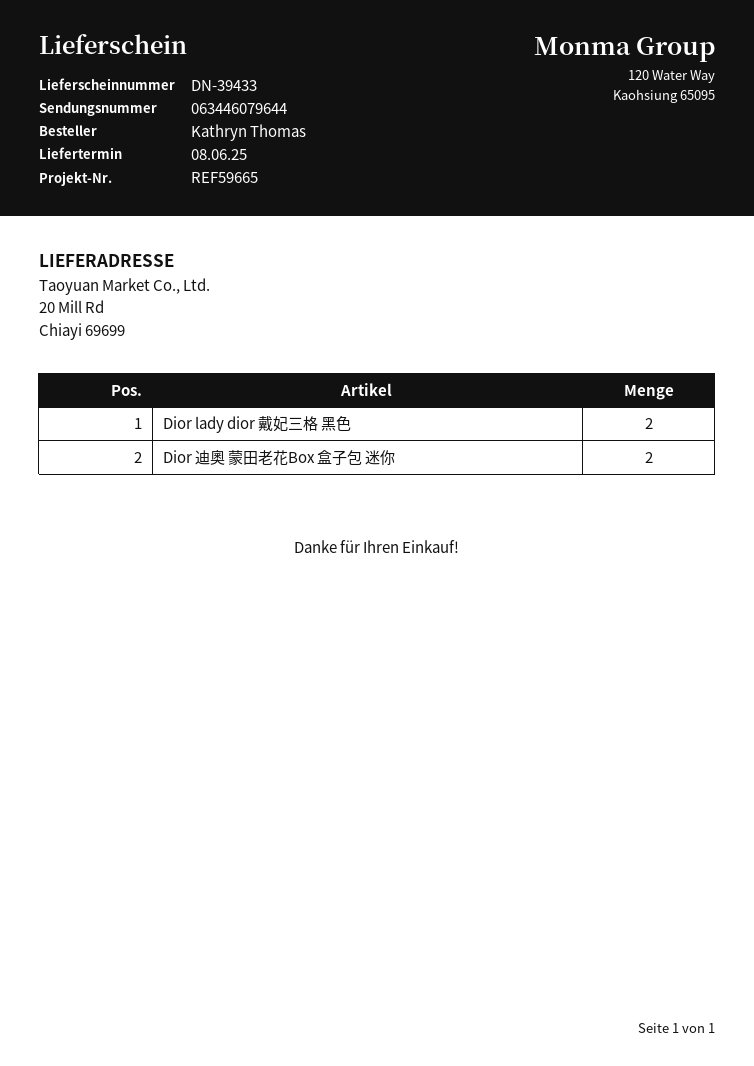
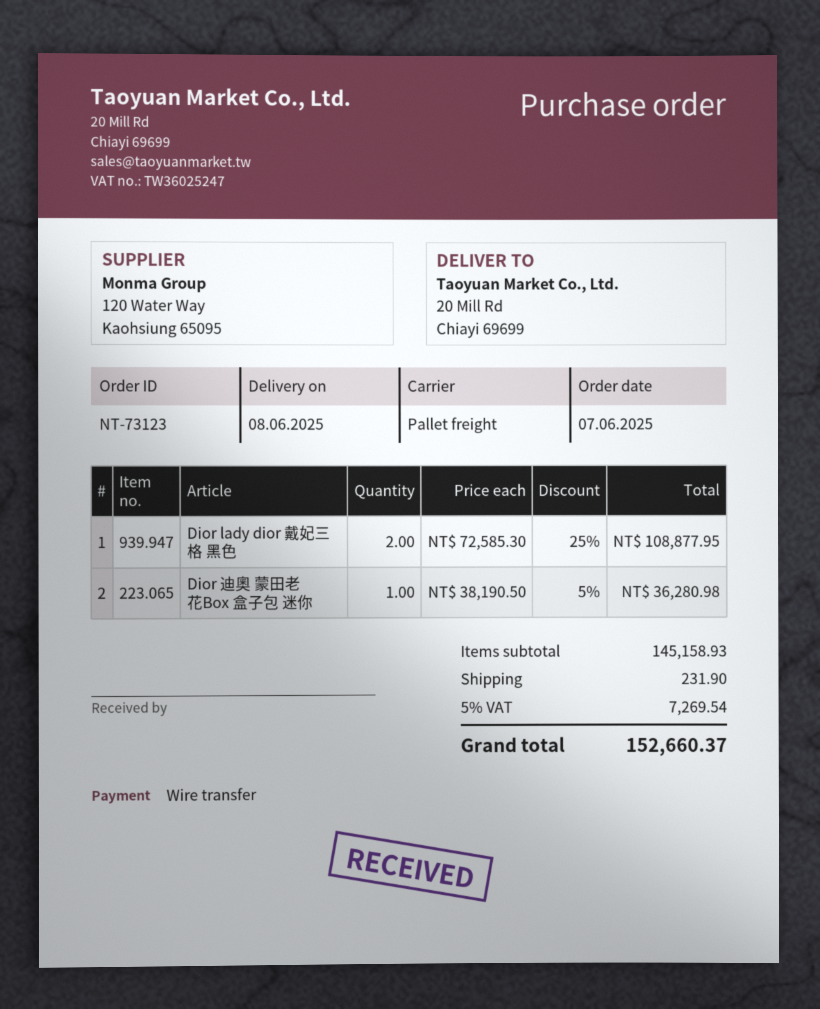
Dior 迪奧 蒙田老花Box 盒子包 迷你: 2 -> 1

